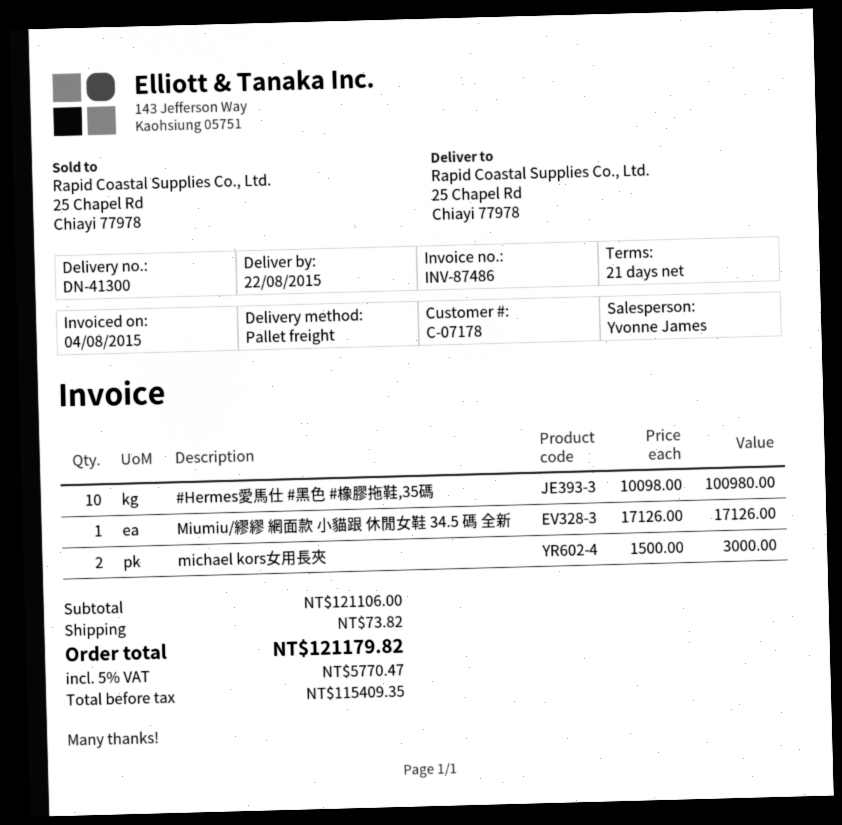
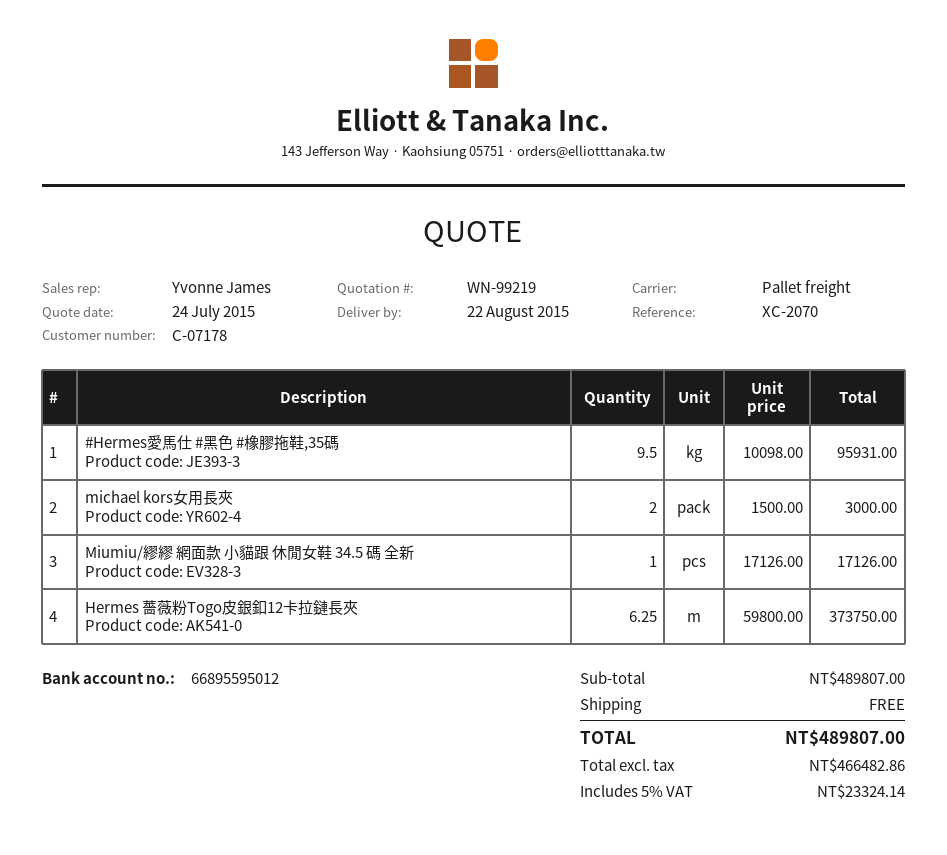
#Hermes愛馬仕 #黑色 #橡膠拖鞋,35碼: 10 x 10098.00 = 100980.00 -> 9.5 x 10098.00 = 95931.00
Hermes 薔薇粉Togo皮銀釦12卡拉鏈長夾: none -> 6.25 x 59800.00 = 373750.00
subtotal: 121106.00 -> 489807.00
shipping: 73.82 -> 0.00
net: 115409.35 -> 466482.86
tax: 5% = 5770.47 -> 5% = 23324.14
total: 121179.82 -> 489807.00

